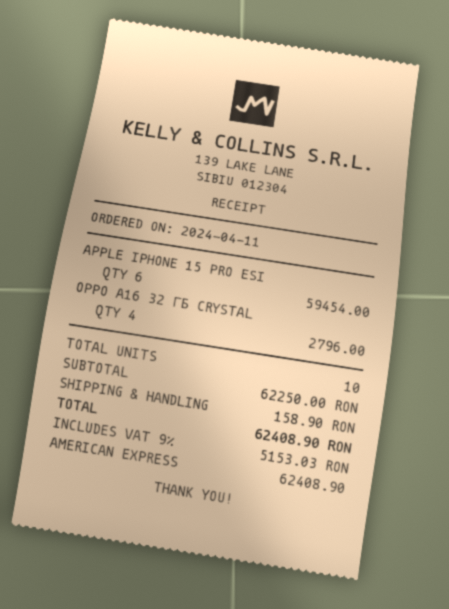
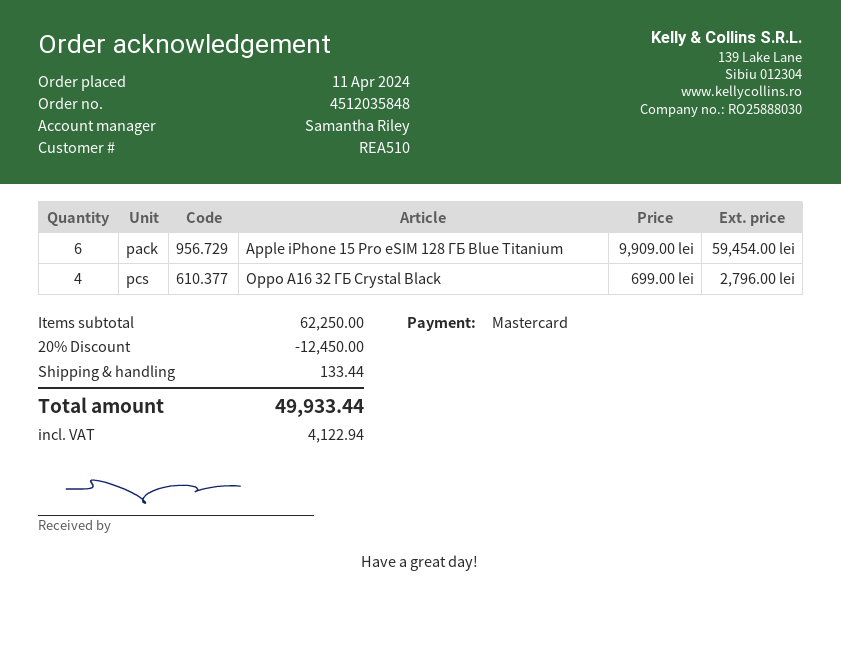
payment method: American Express -> Mastercard
discount: none -> 20% = 12450.00
shipping: 158.90 -> 133.44
tax: 5153.03 -> 4122.94
total: 62408.90 -> 49933.44

